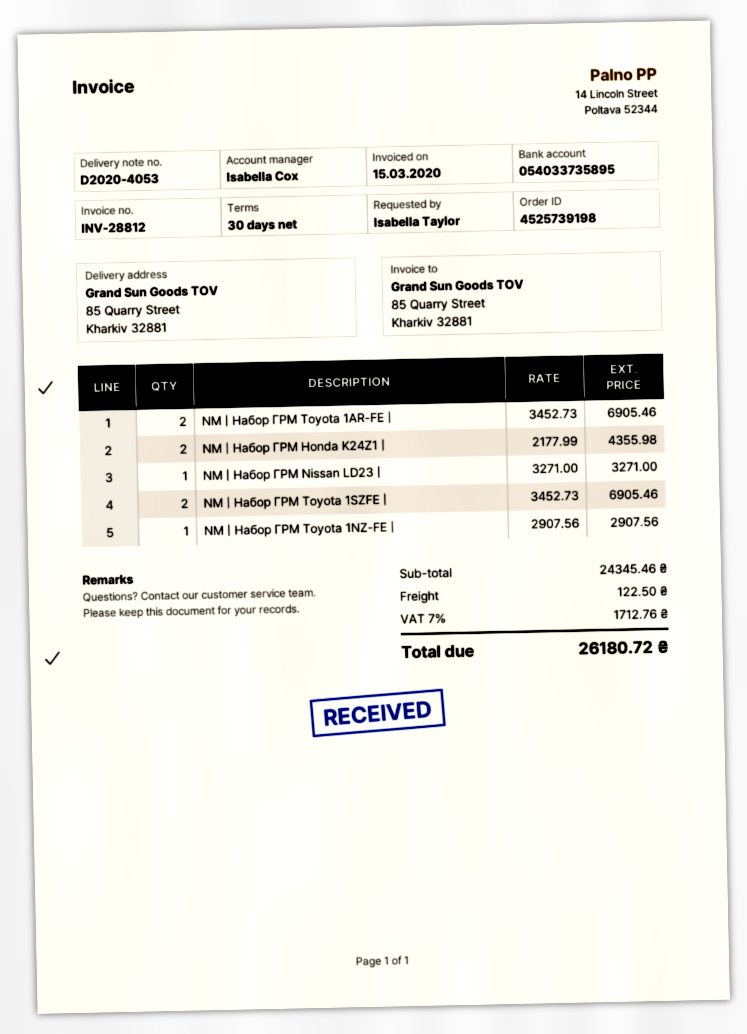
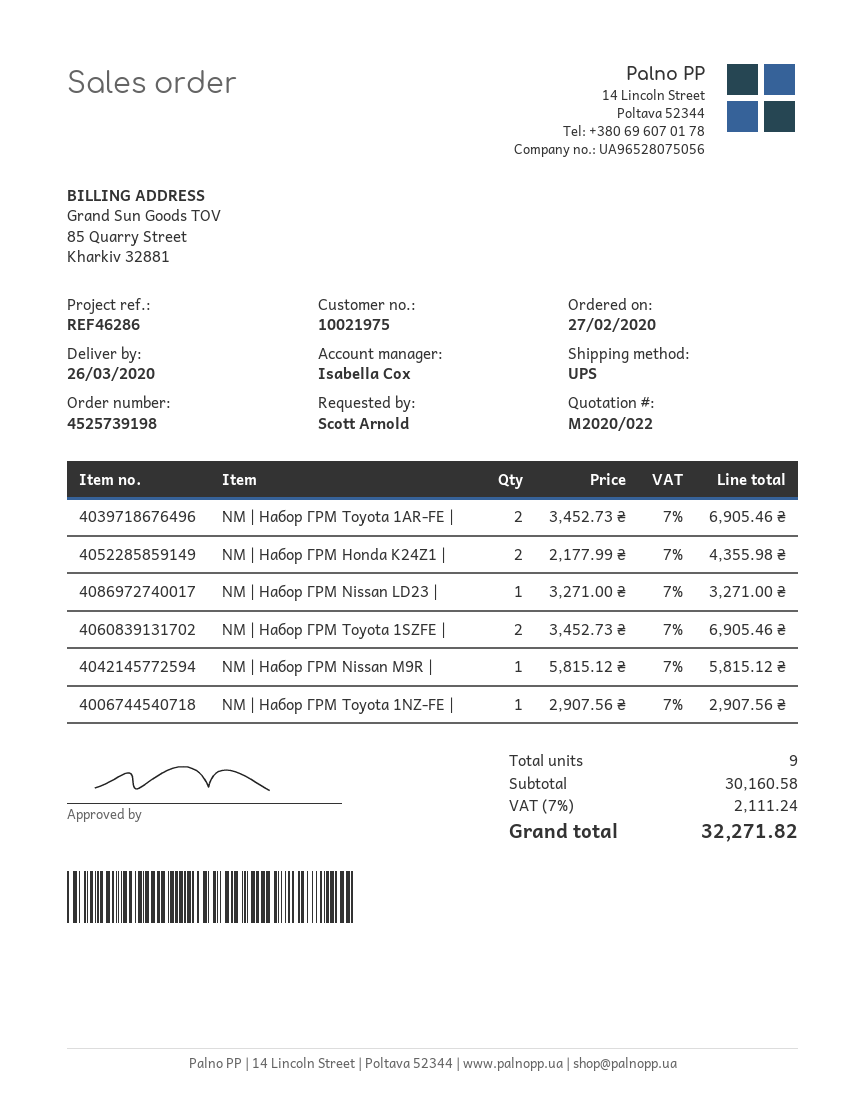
ordered by: Isabella Taylor -> Scott Arnold
NM | Набор ГРМ Nissan M9R |: none -> 1 x 5815.12 = 5815.12
subtotal: 24345.46 -> 30160.58
shipping: 122.50 -> none
tax: 7% = 1712.76 -> 7% = 2111.24
total: 26180.72 -> 32271.82

